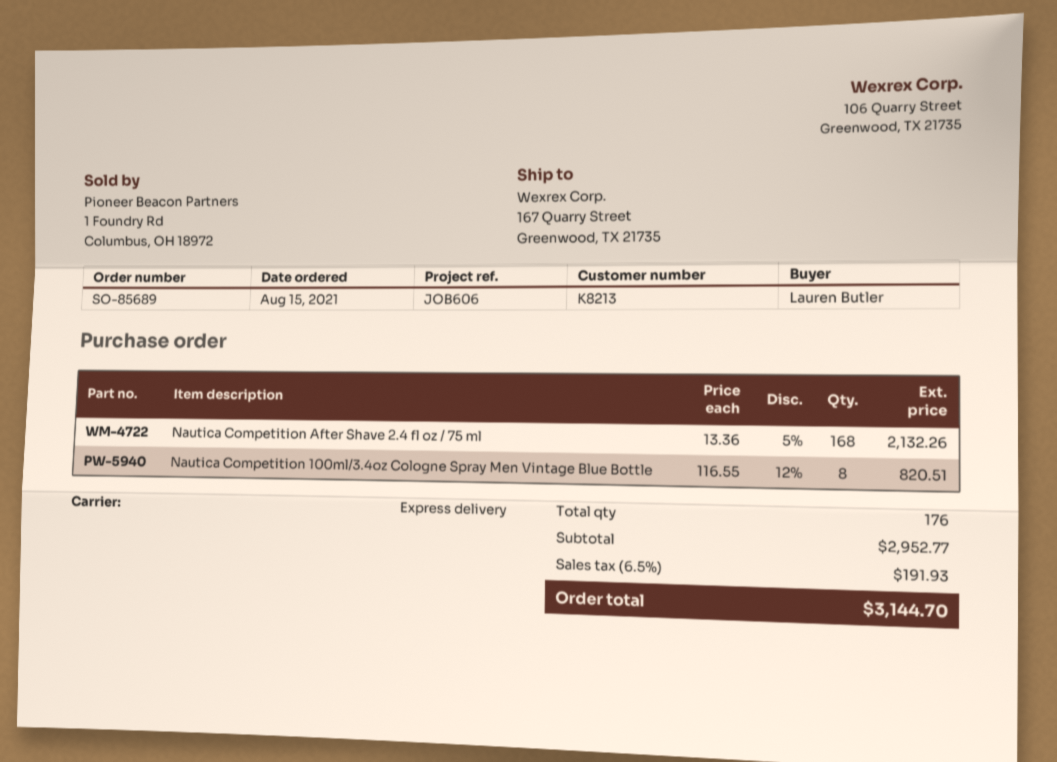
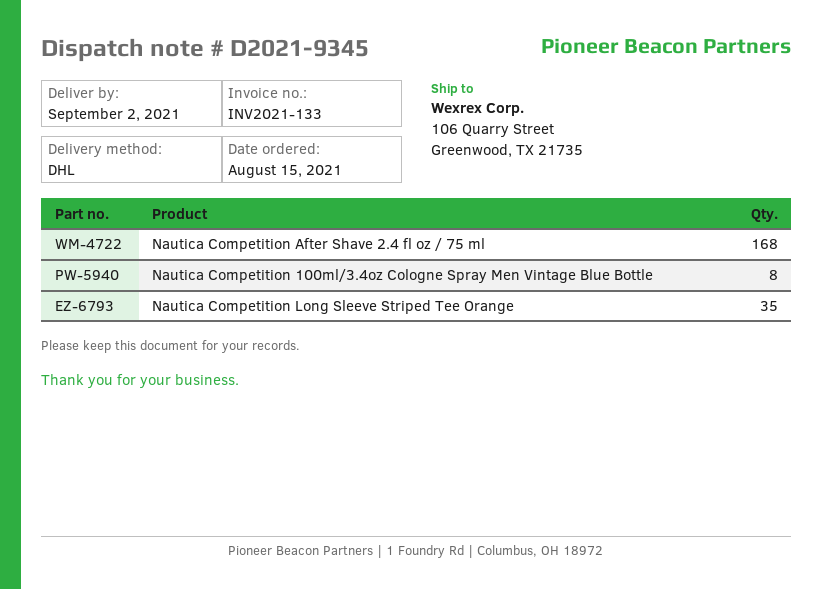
shipping method: express -> DHL
ship to: 167 Quarry Street, Greenwood, TX 21735 -> 106 Quarry Street, Greenwood, TX 21735
Nautica Competition Long Sleeve Striped Tee Orange: none -> 35

